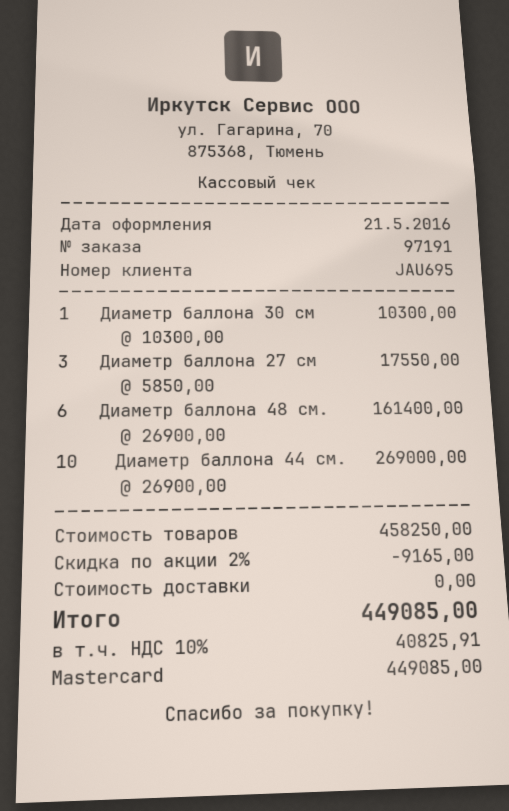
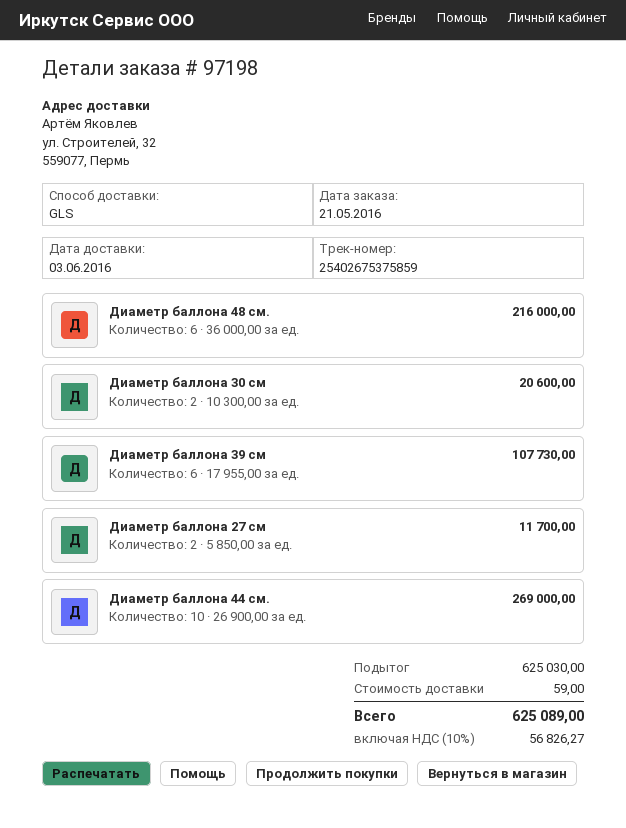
order number: 97191 -> 97198
Диаметр баллона 30 см: 1 x 10300.00 = 10300.00 -> 2 x 10300.00 = 20600.00
Диаметр баллона 27 см: 3 x 5850.00 = 17550.00 -> 2 x 5850.00 = 11700.00
Диаметр баллона 48 см.: 6 x 26900.00 = 161400.00 -> 6 x 36000.00 = 216000.00
Диаметр баллона 39 см: none -> 6 x 17955.00 = 107730.00
subtotal: 458250.00 -> 625030.00
discount: 2% = 9165.00 -> none
shipping: 0.00 -> 59.00
tax: 10% = 40825.91 -> 10% = 56826.27
total: 449085.00 -> 625089.00

